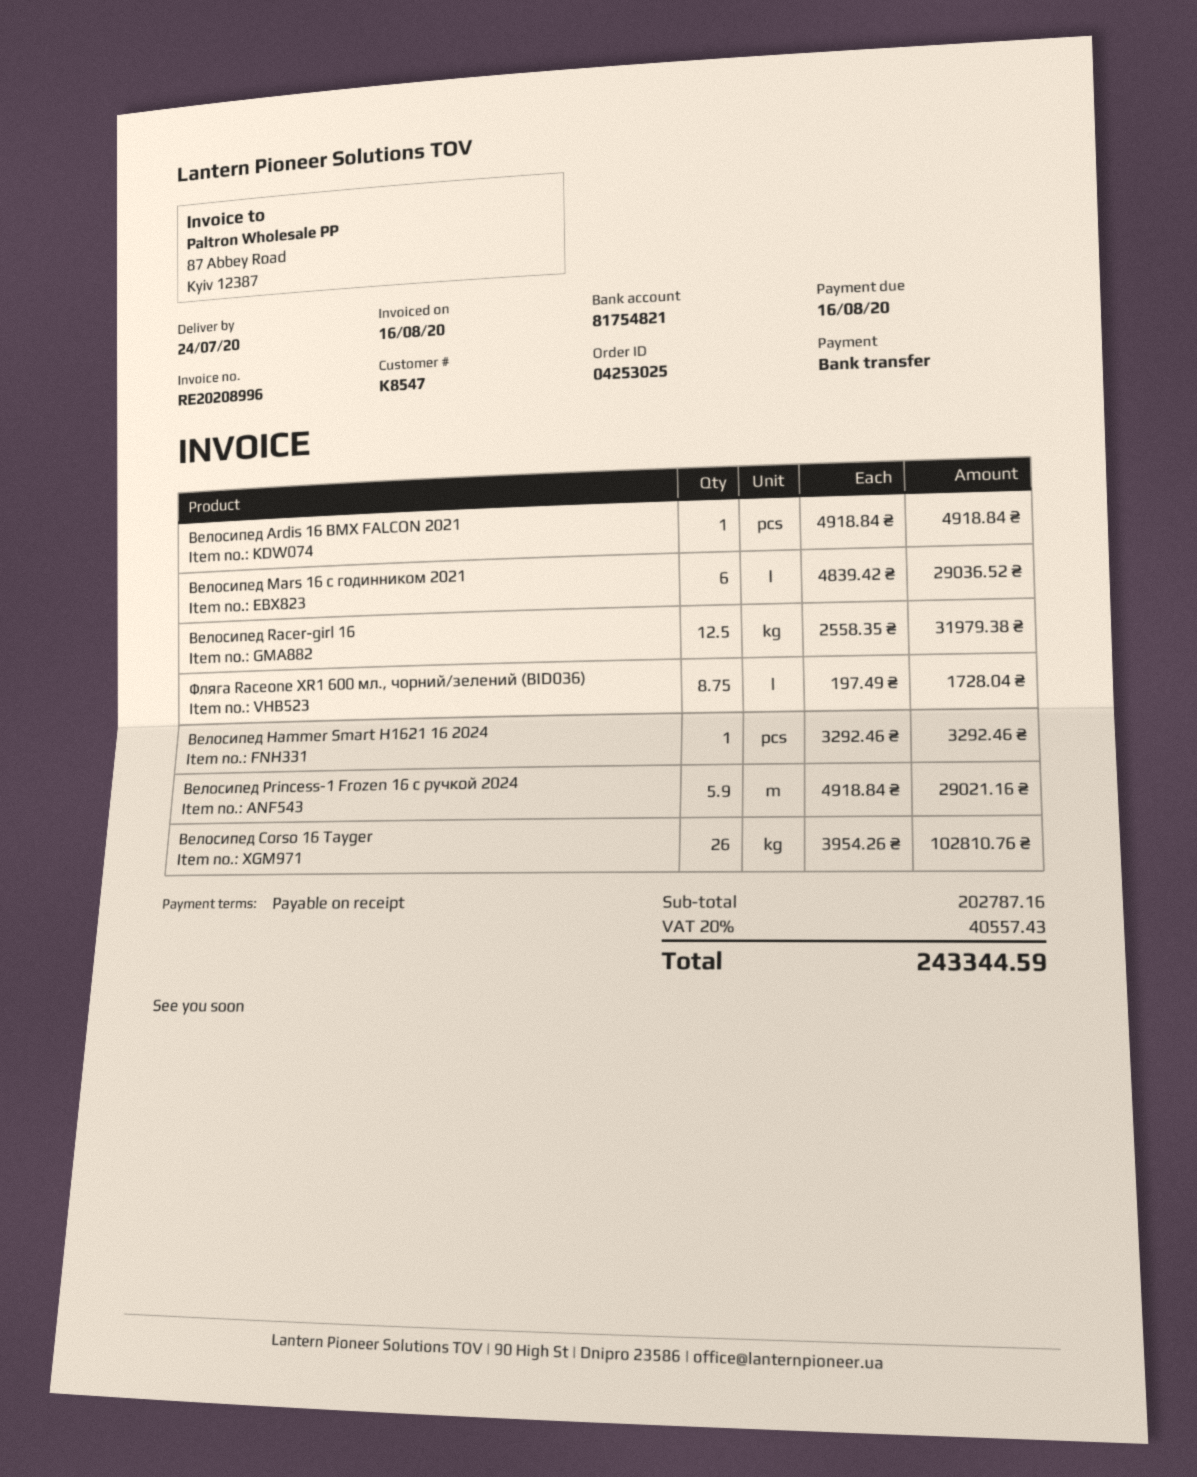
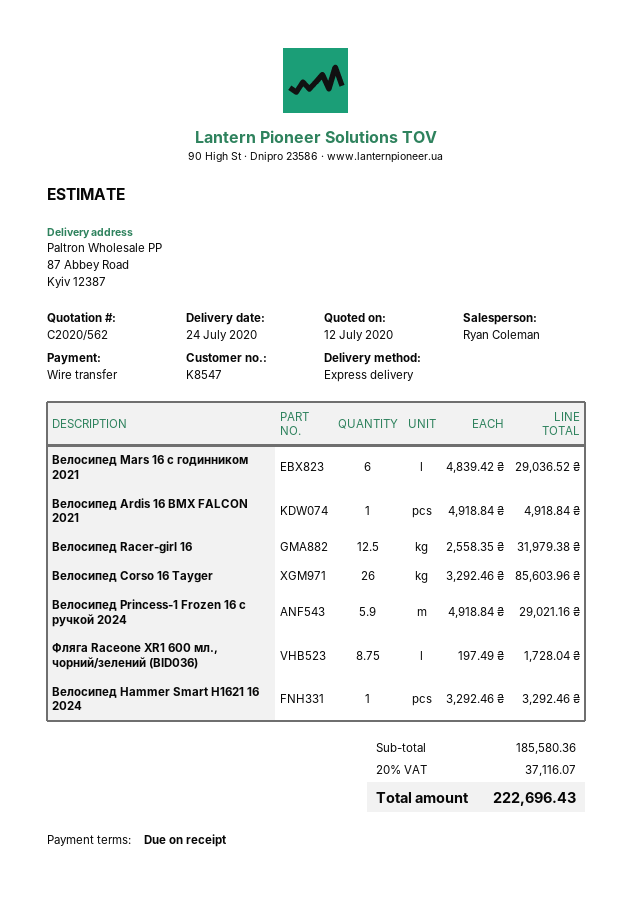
Велосипед Corso 16 Tayger: 26 x 3954.26 = 102810.76 -> 26 x 3292.46 = 85603.96
subtotal: 202787.16 -> 185580.36
tax: 20% = 40557.43 -> 20% = 37116.07
total: 243344.59 -> 222696.43

